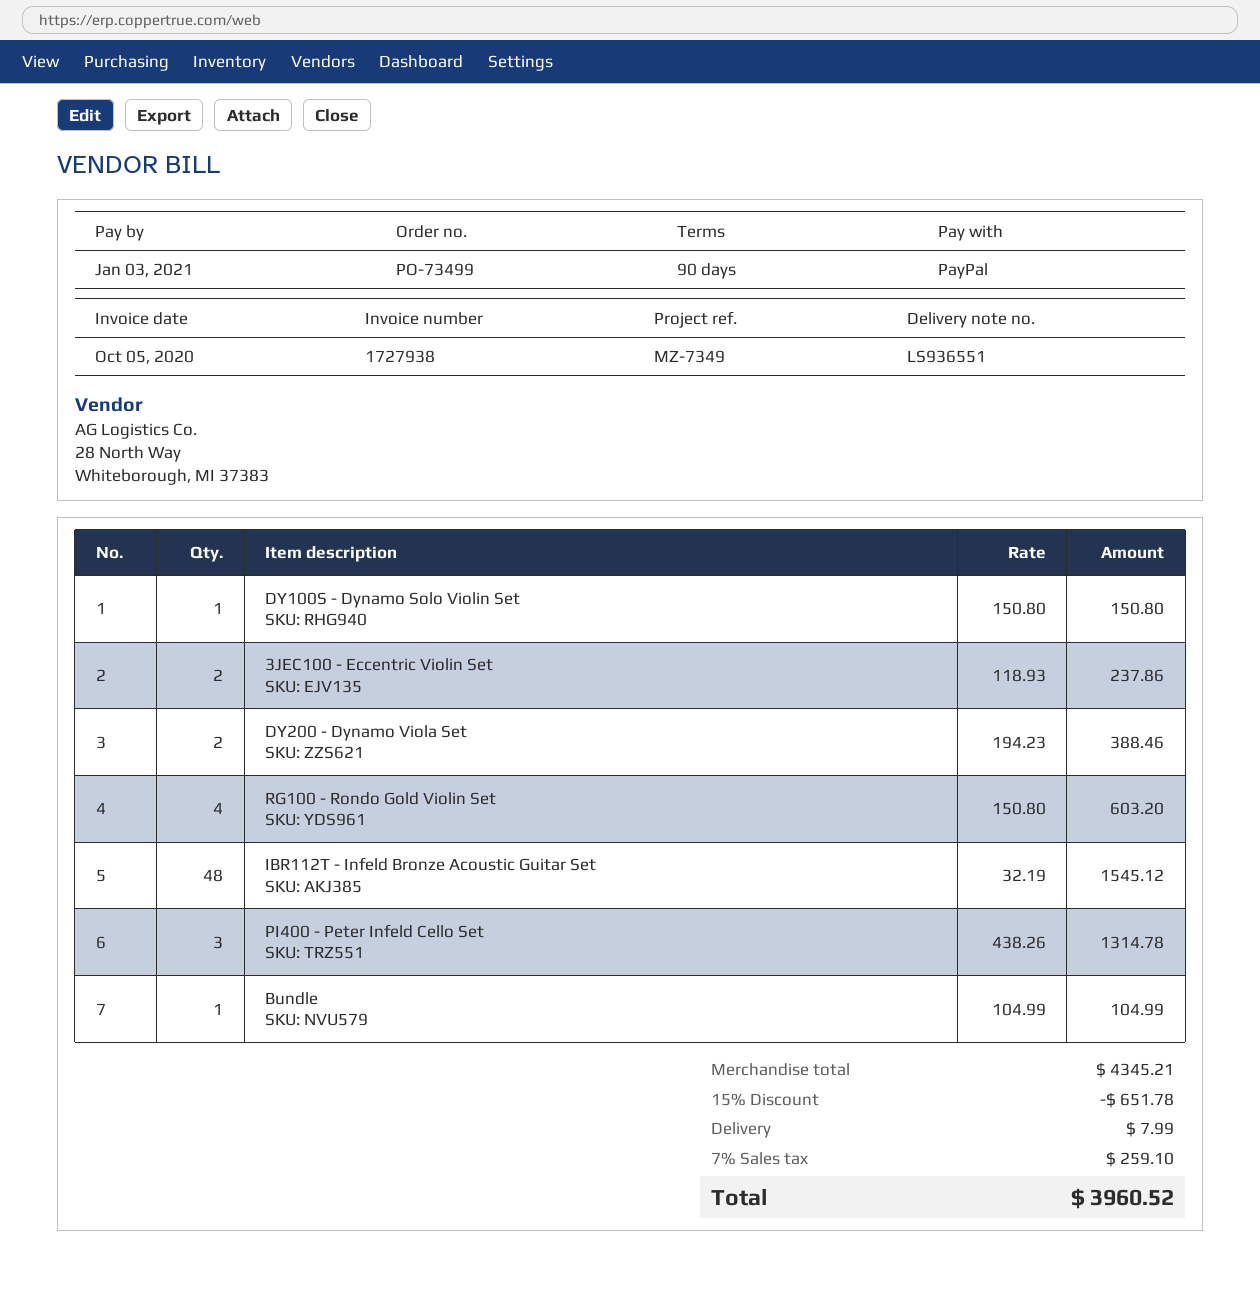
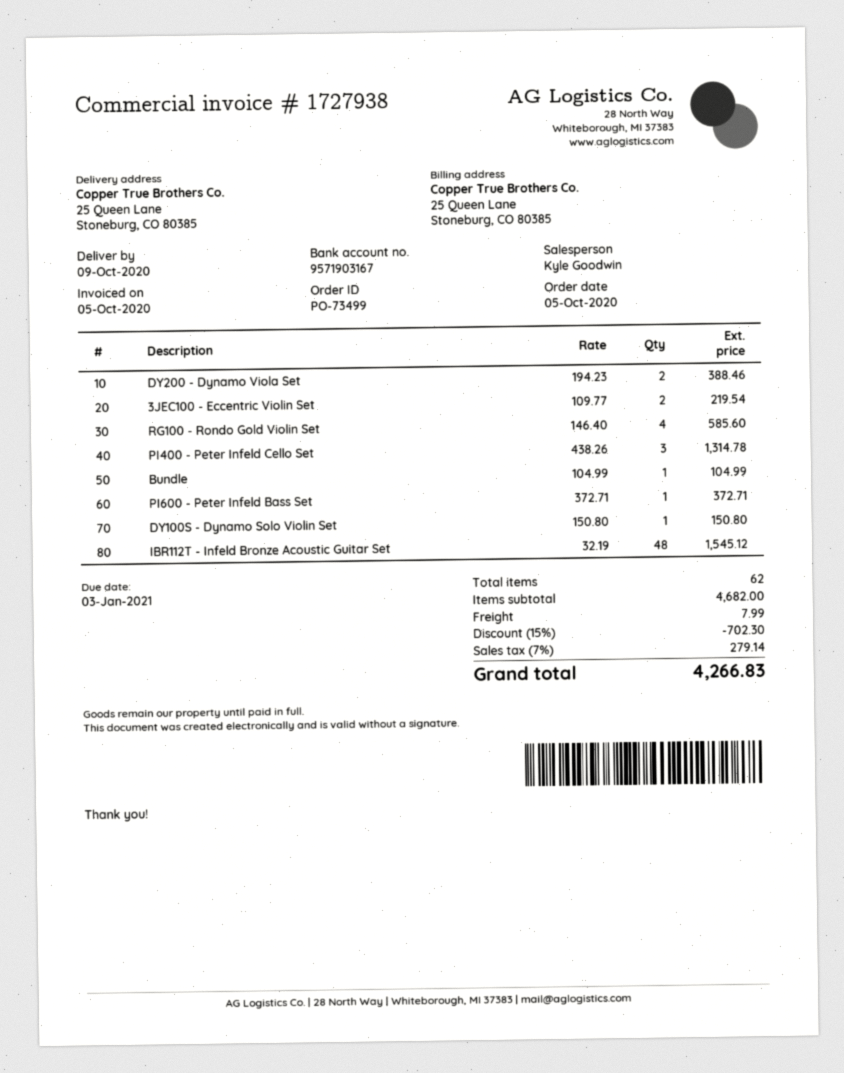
3JEC100 - Eccentric Violin Set: 2 x 118.93 = 237.86 -> 2 x 109.77 = 219.54
RG100 - Rondo Gold Violin Set: 4 x 150.80 = 603.20 -> 4 x 146.40 = 585.60
PI600 - Peter Infeld Bass Set: none -> 1 x 372.71 = 372.71
subtotal: 4345.21 -> 4682.00
discount: 15% = 651.78 -> 15% = 702.30
tax: 7% = 259.10 -> 7% = 279.14
total: 3960.52 -> 4266.83

